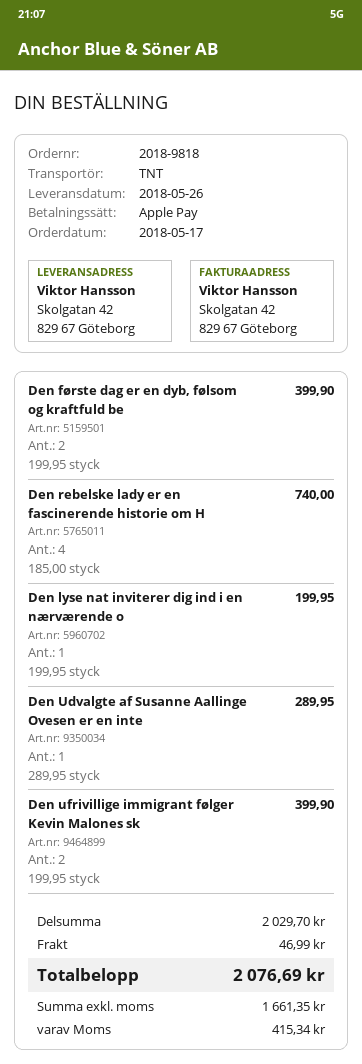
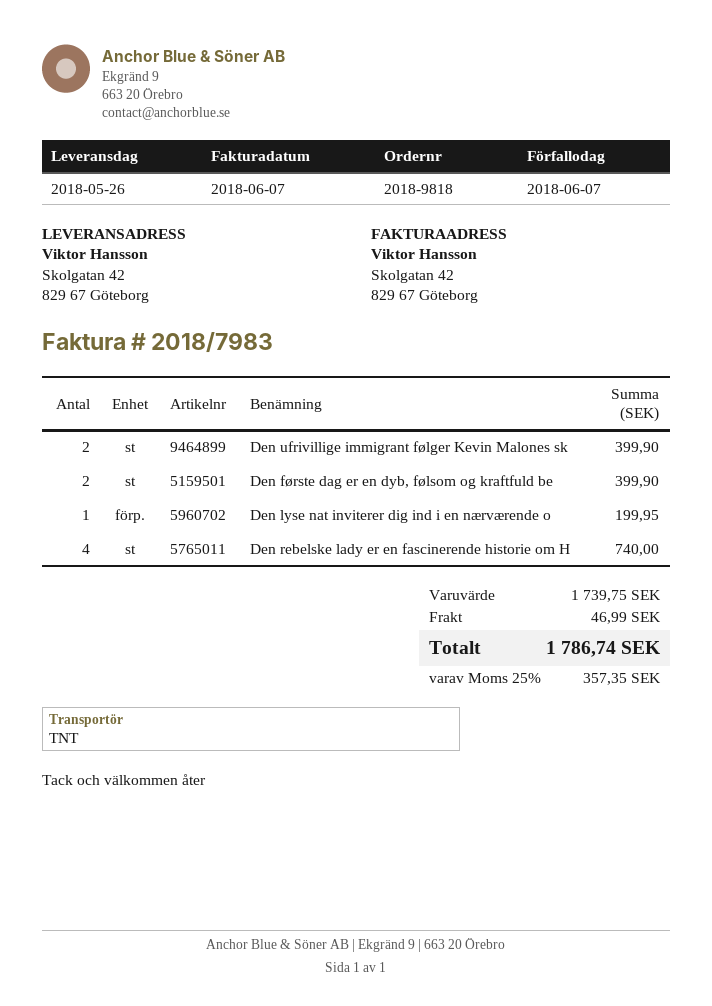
Den Udvalgte af Susanne Aallinge Ovesen er en inte: 1 for 289.95 -> none
subtotal: 2029.70 -> 1739.75
tax: 415.34 -> 357.35
total: 2076.69 -> 1786.74

